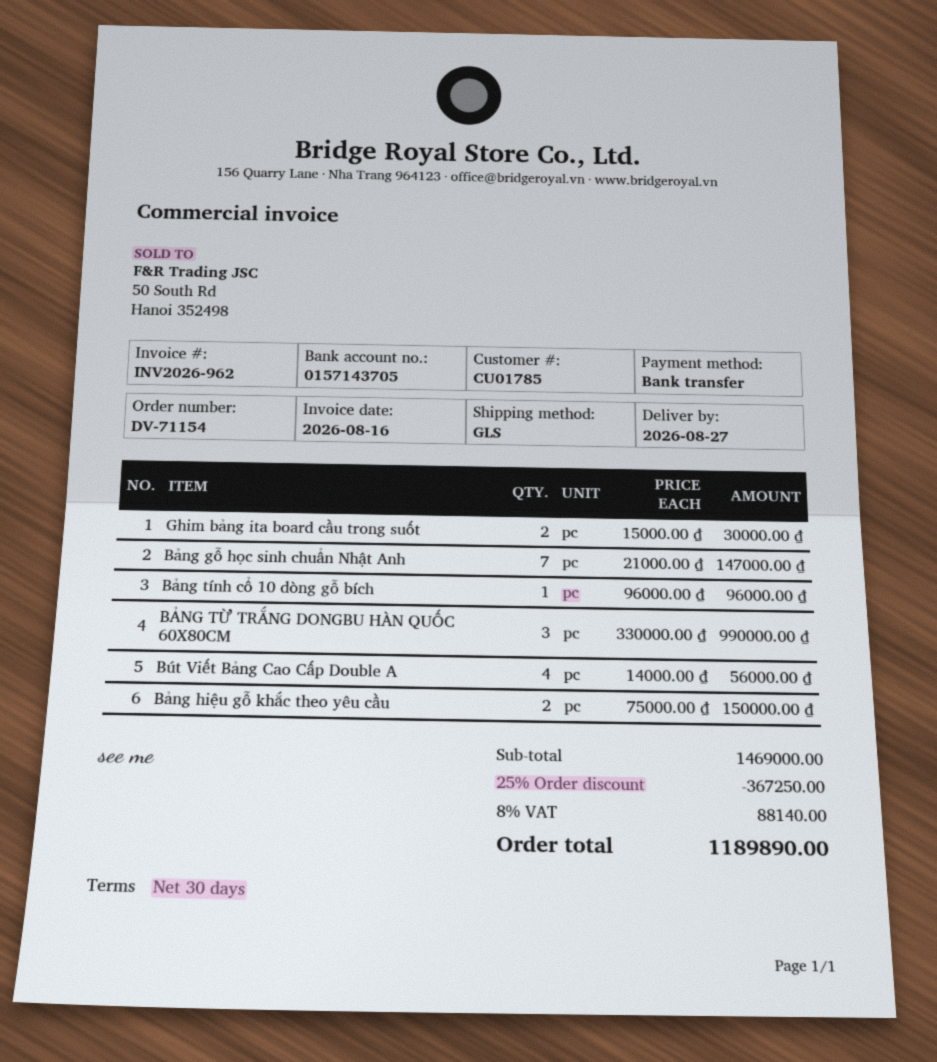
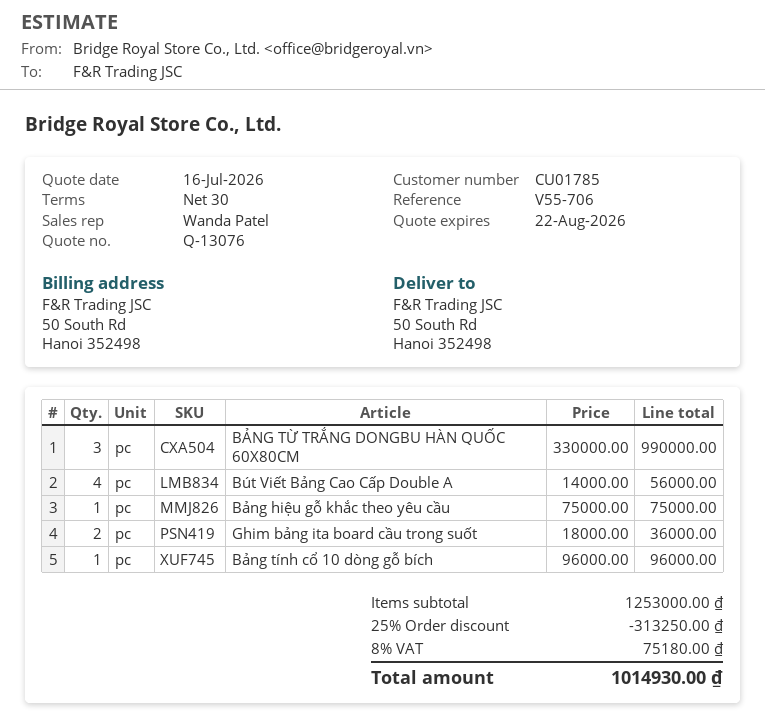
Ghim bảng ita board cầu trong suốt: 2 x 15000.00 = 30000.00 -> 2 x 18000.00 = 36000.00
Bảng gỗ học sinh chuẩn Nhật Anh: 7 x 21000.00 = 147000.00 -> none
Bảng hiệu gỗ khắc theo yêu cầu: 2 x 75000.00 = 150000.00 -> 1 x 75000.00 = 75000.00
subtotal: 1469000.00 -> 1253000.00
discount: 25% = 367250.00 -> 25% = 313250.00
tax: 8% = 88140.00 -> 8% = 75180.00
total: 1189890.00 -> 1014930.00

